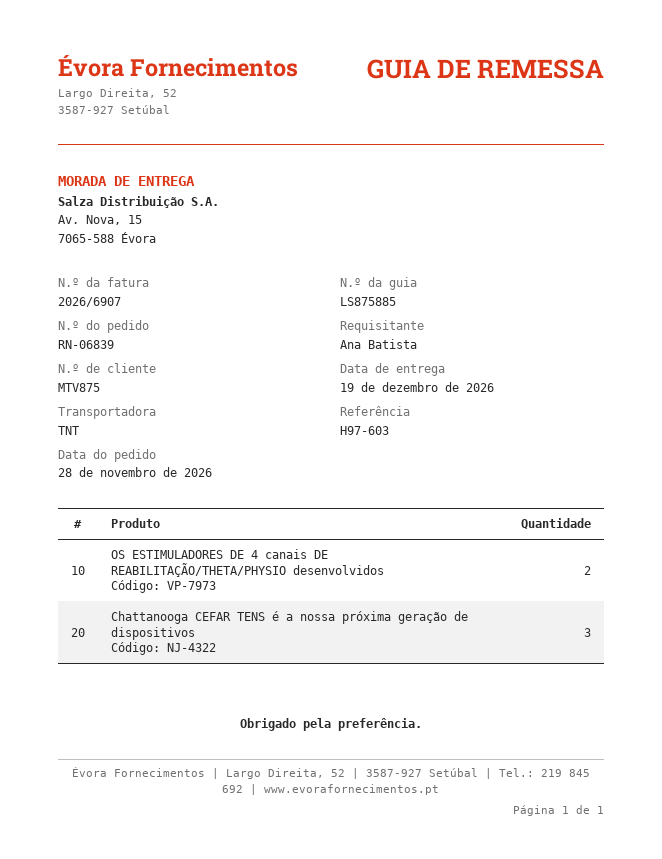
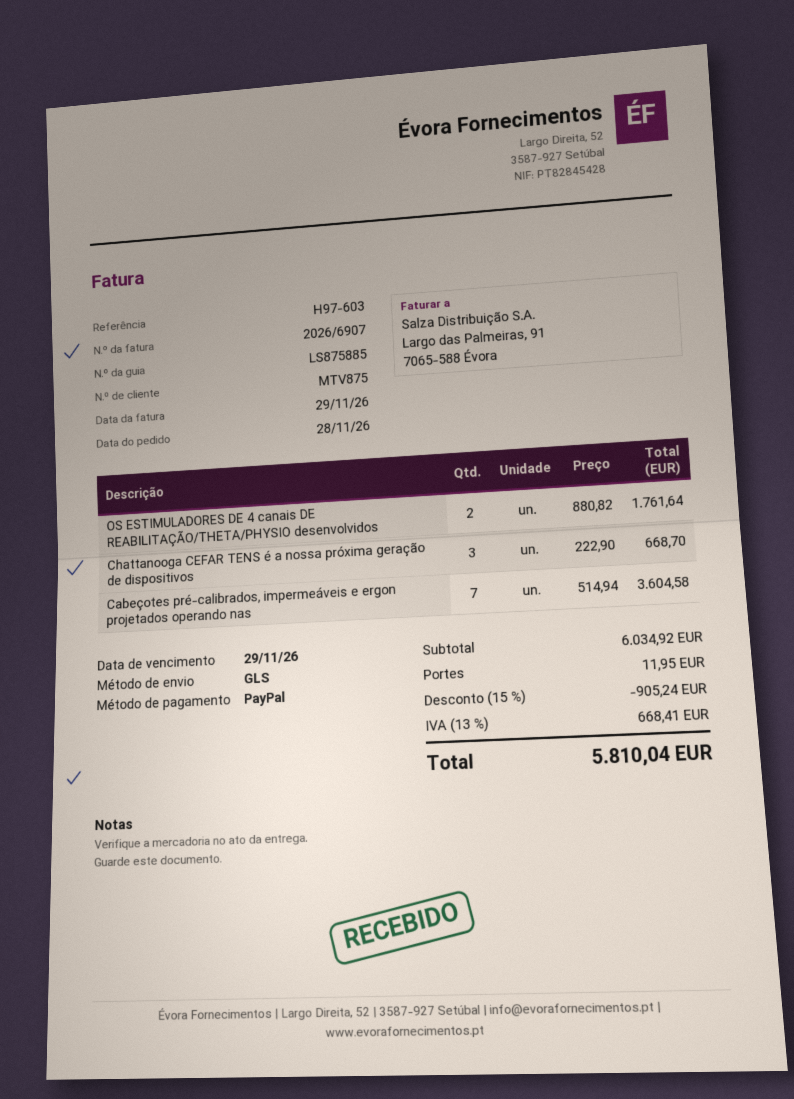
shipping method: TNT -> GLS
Cabeçotes pré-calibrados, impermeáveis e ergon projetados operando nas: none -> 7

